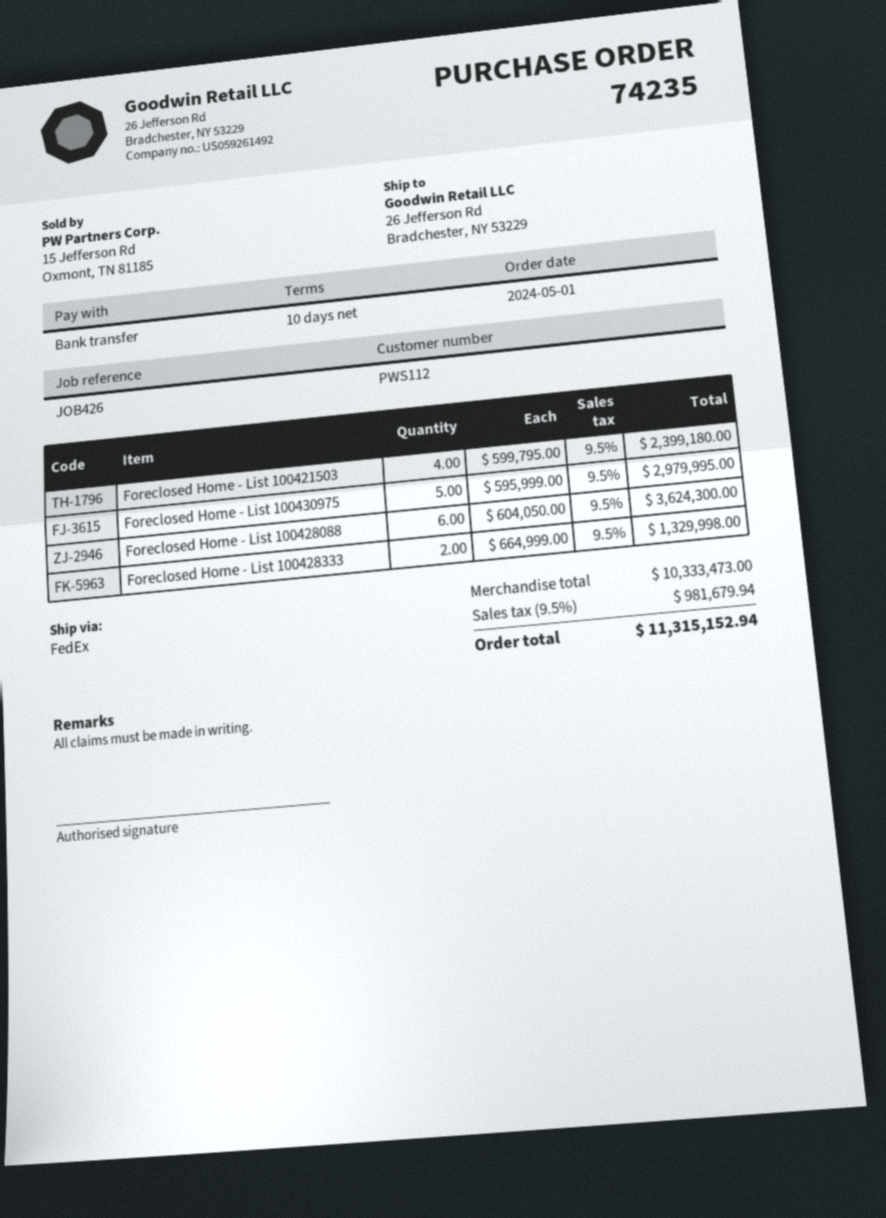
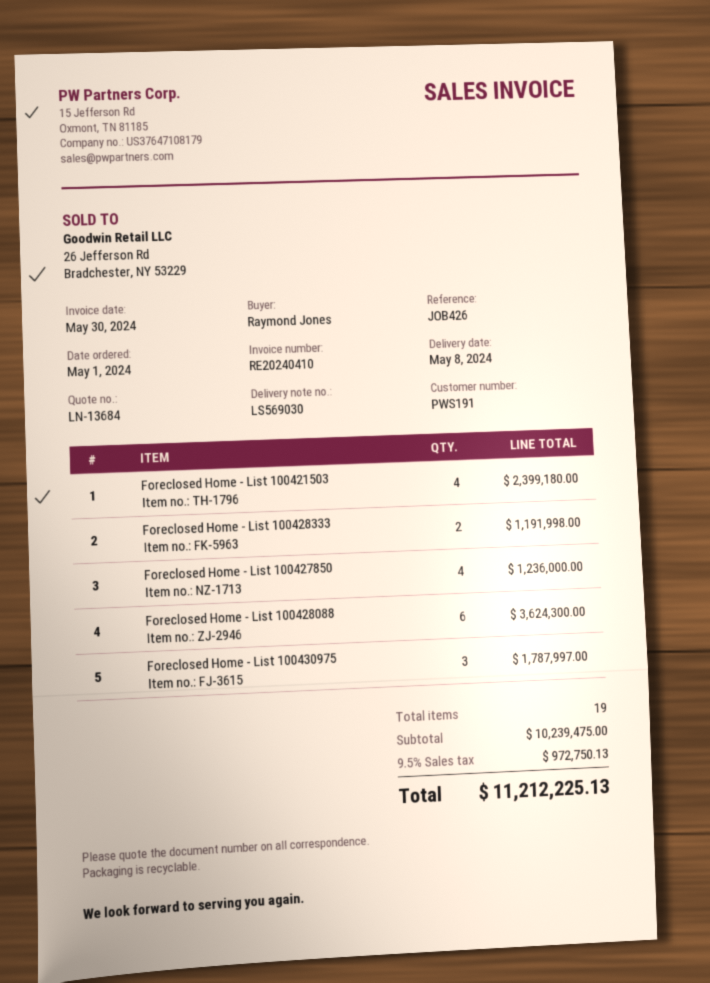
customer number: PWS112 -> PWS191
Foreclosed Home - List 100430975: 5 for 2979995.00 -> 3 for 1787997.00
Foreclosed Home - List 100428333: 2 for 1329998.00 -> 2 for 1191998.00
Foreclosed Home - List 100427850: none -> 4 for 1236000.00
subtotal: 10333473.00 -> 10239475.00
tax: 9.5% = 981679.94 -> 9.5% = 972750.13
total: 11315152.94 -> 11212225.13

